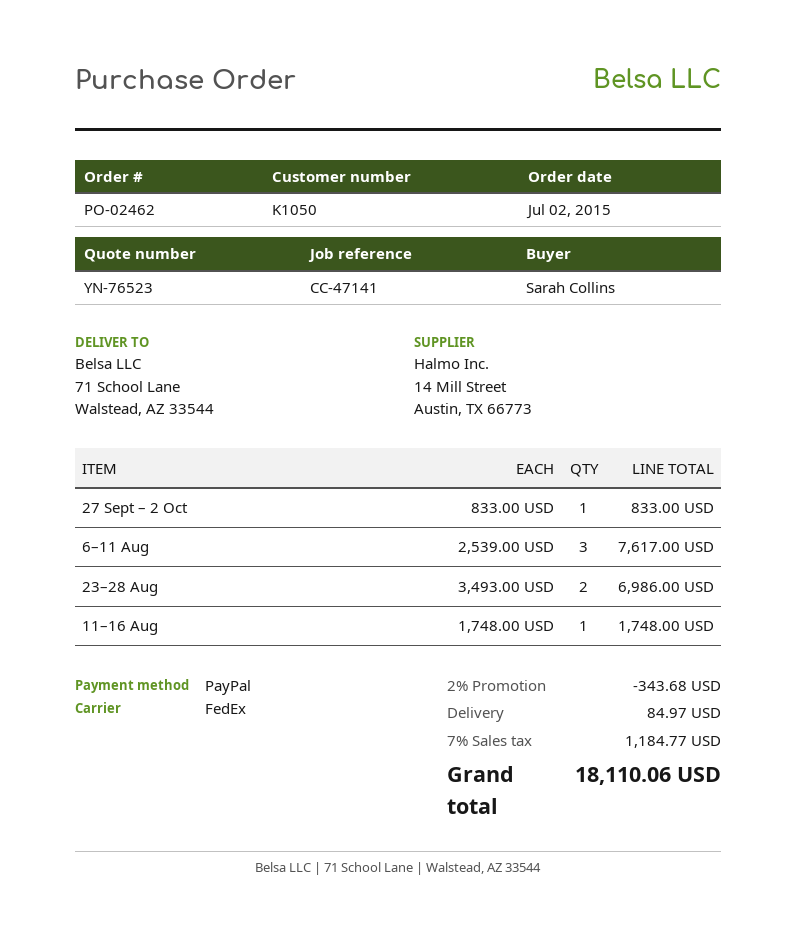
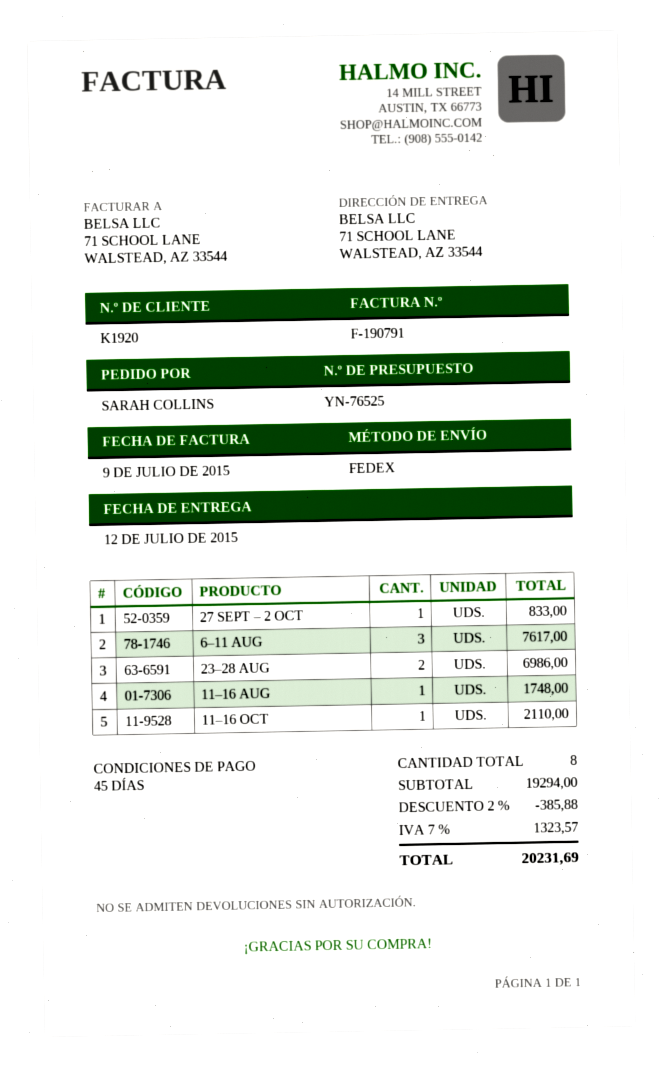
quote number: YN-76523 -> YN-76525
customer number: K1050 -> K1920
11–16 OCT: none -> 1 for 2110.00
discount: 2% = 343.68 -> 2% = 385.88
shipping: 84.97 -> none
tax: 7% = 1184.77 -> 7% = 1323.57
total: 18110.06 -> 20231.69

